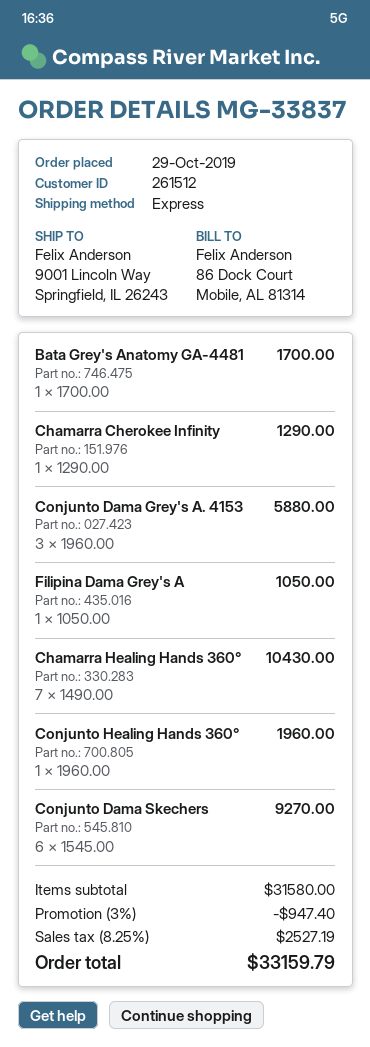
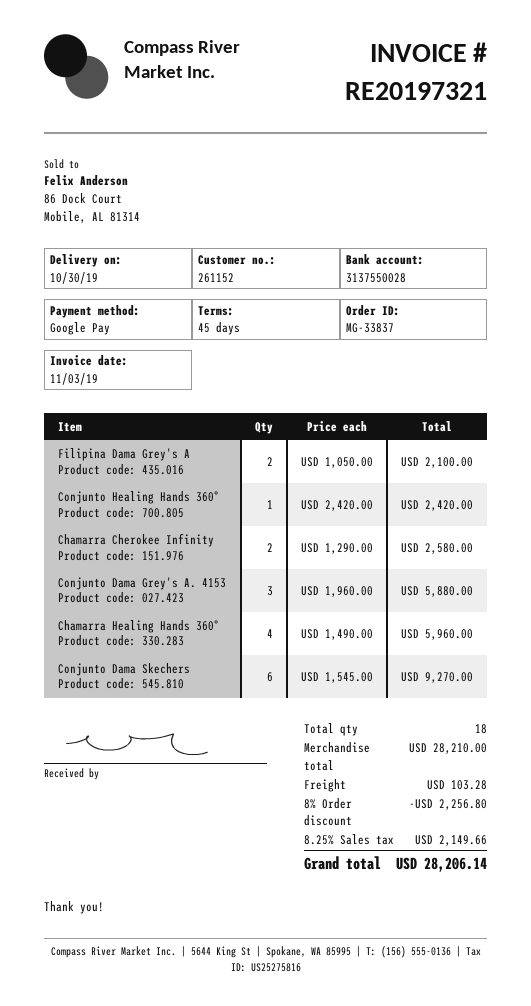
customer number: 261512 -> 261152
Bata Grey's Anatomy GA-4481: 1 x 1700.00 = 1700.00 -> none
Chamarra Cherokee Infinity: 1 x 1290.00 = 1290.00 -> 2 x 1290.00 = 2580.00
Filipina Dama Grey's A: 1 x 1050.00 = 1050.00 -> 2 x 1050.00 = 2100.00
Chamarra Healing Hands 360°: 7 x 1490.00 = 10430.00 -> 4 x 1490.00 = 5960.00
Conjunto Healing Hands 360°: 1 x 1960.00 = 1960.00 -> 1 x 2420.00 = 2420.00
subtotal: 31580.00 -> 28210.00
discount: 3% = 947.40 -> 8% = 2256.80
shipping: none -> 103.28
tax: 8.25% = 2527.19 -> 8.25% = 2149.66
total: 33159.79 -> 28206.14

